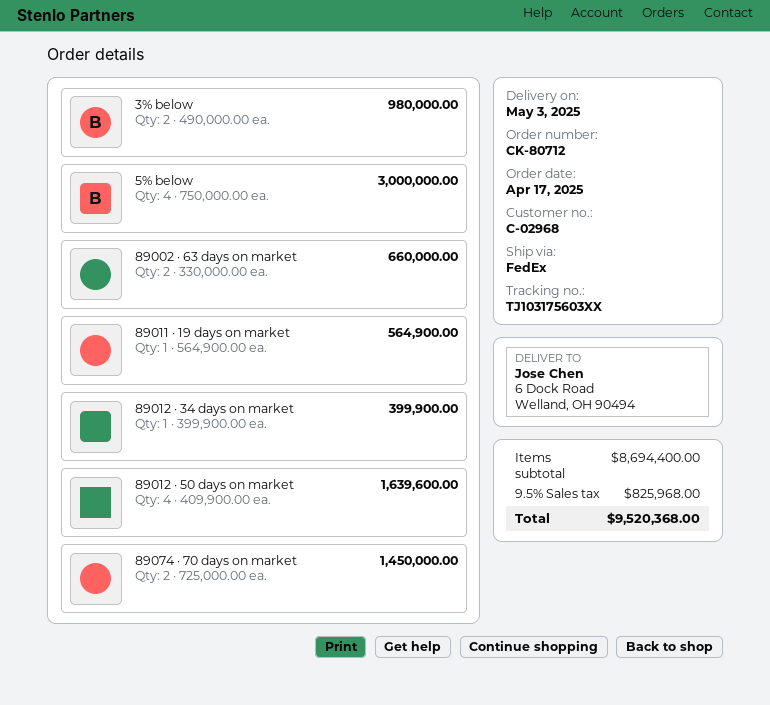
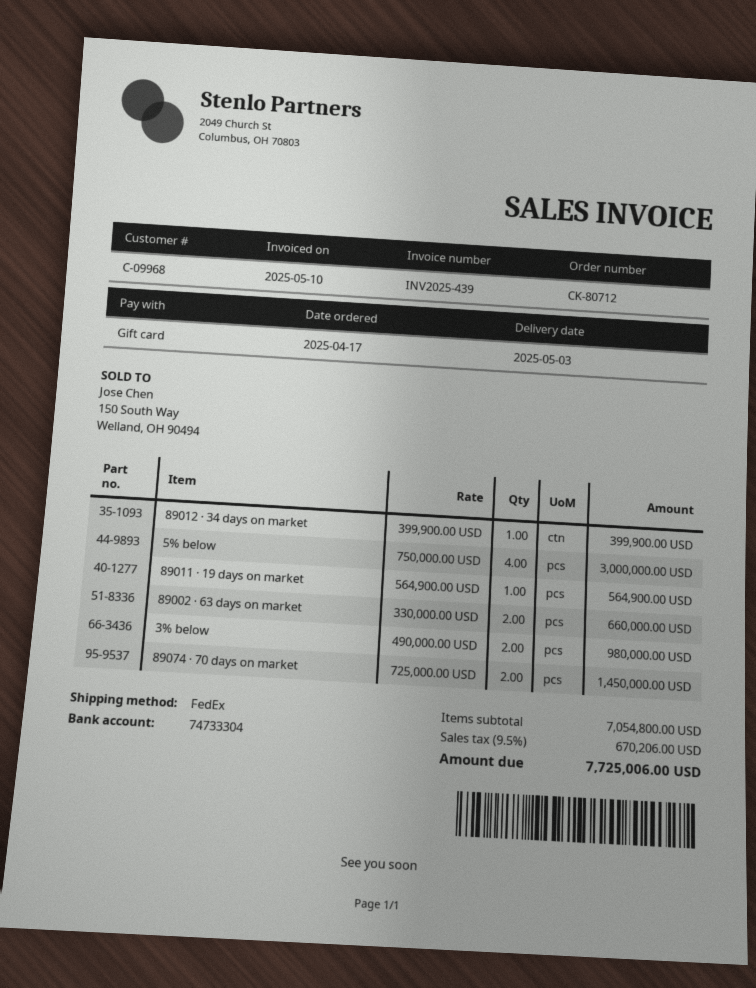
customer number: C-02968 -> C-09968
89012 · 50 days on market: 4 x 409900.00 = 1639600.00 -> none
subtotal: 8694400.00 -> 7054800.00
tax: 9.5% = 825968.00 -> 9.5% = 670206.00
total: 9520368.00 -> 7725006.00

